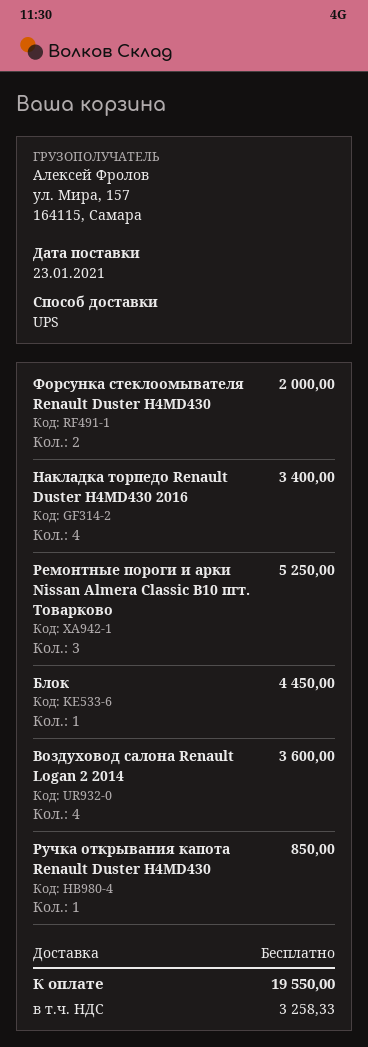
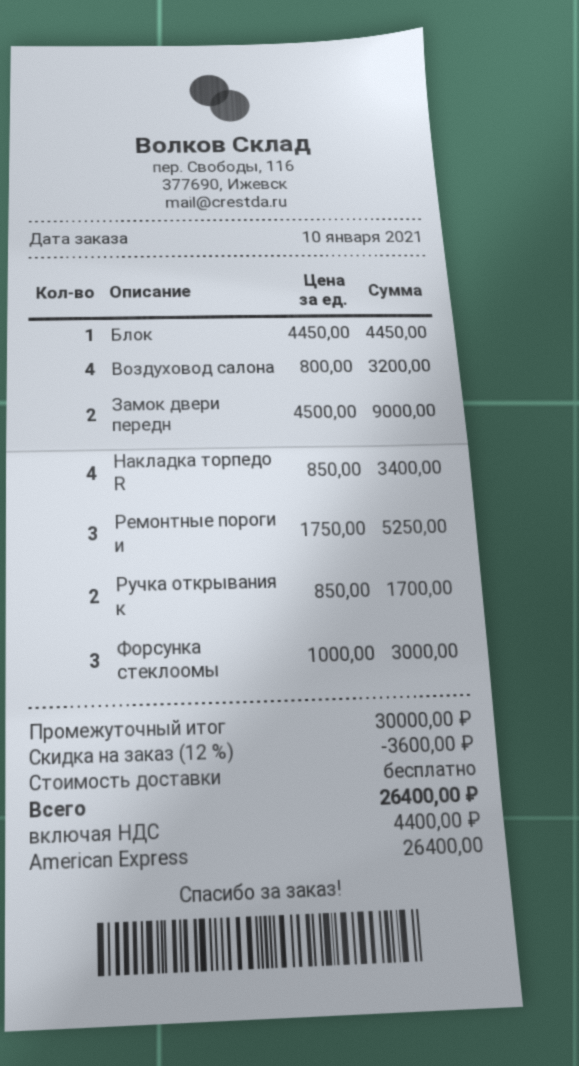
Форсунка стеклоомывателя Renault Duster H4MD430: 2 for 2000.00 -> 3 for 3000.00
Воздуховод салона Renault Logan 2 2014: 4 for 3600.00 -> 4 for 3200.00
Ручка открывания капота Renault Duster H4MD430: 1 for 850.00 -> 2 for 1700.00
Замок двери передн: none -> 2 for 9000.00
discount: none -> 12% = 3600.00
tax: 3258.33 -> 4400.00
total: 19550.00 -> 26400.00

